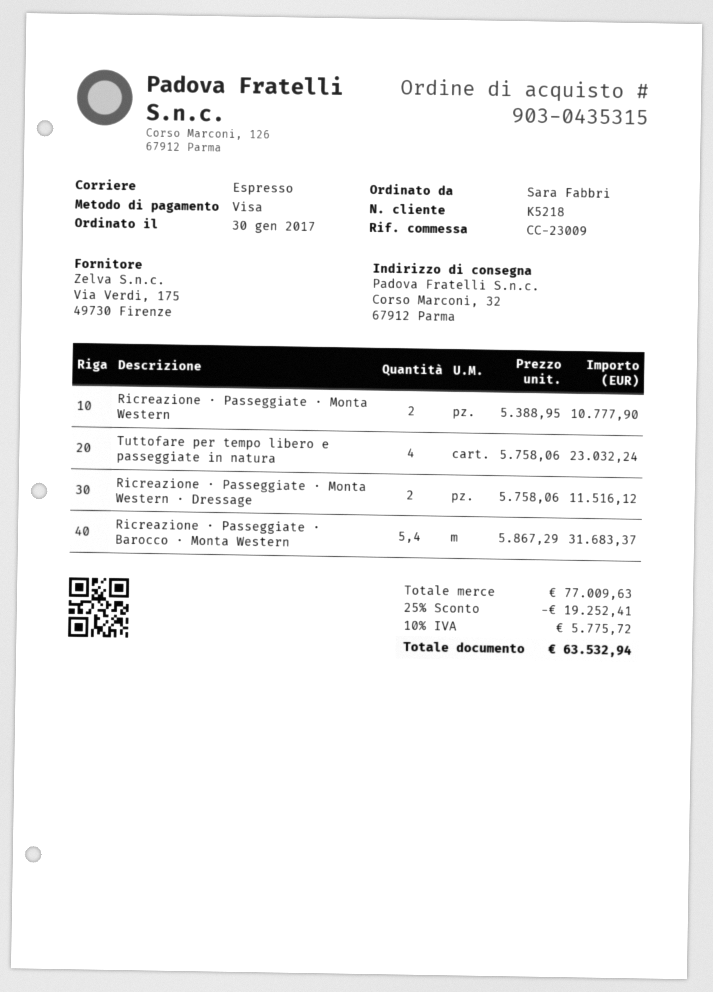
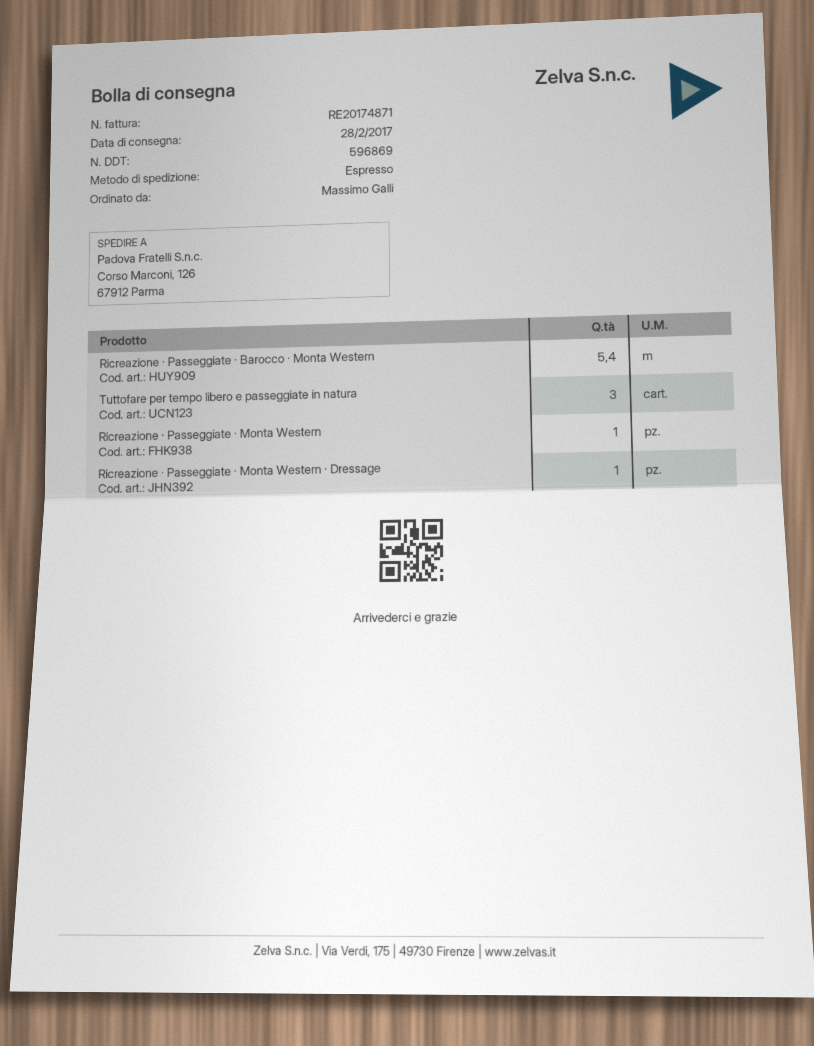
ordered by: Sara Fabbri -> Massimo Galli
ship to: Corso Marconi, 32, 67912 Parma -> Corso Marconi, 126, 67912 Parma
Ricreazione · Passeggiate · Monta Western: 2 -> 1
Tuttofare per tempo libero e passeggiate in natura: 4 -> 3
Ricreazione · Passeggiate · Monta Western · Dressage: 2 -> 1

